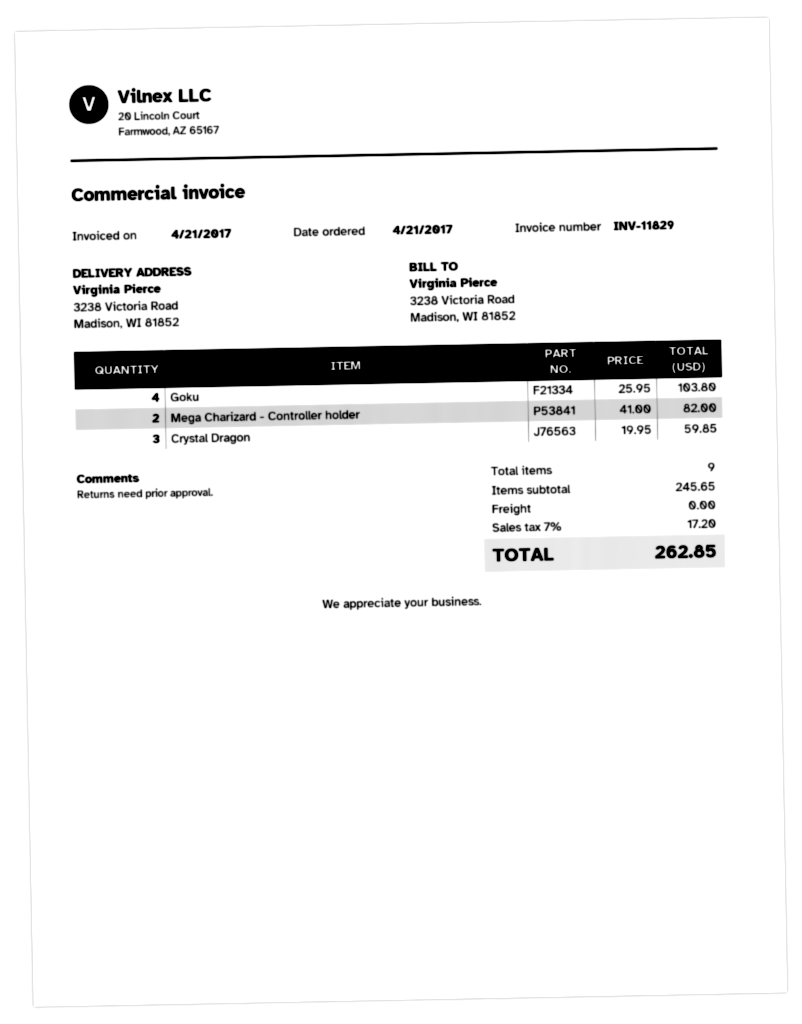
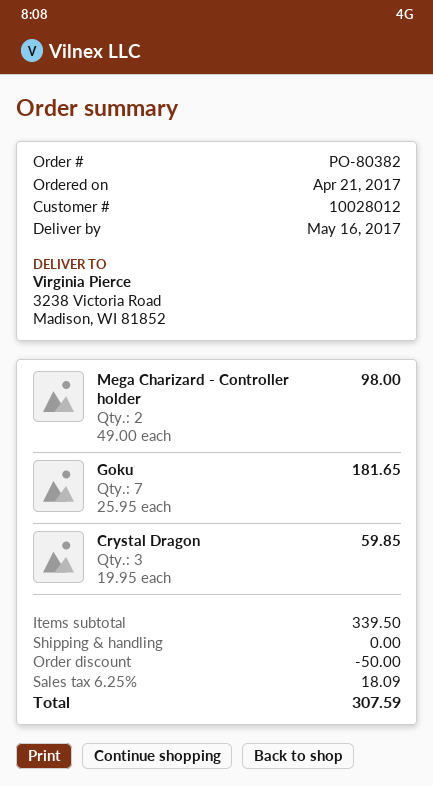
Goku: 4 x 25.95 = 103.80 -> 7 x 25.95 = 181.65
Mega Charizard - Controller holder: 2 x 41.00 = 82.00 -> 2 x 49.00 = 98.00
subtotal: 245.65 -> 339.50
discount: none -> 50.00
tax: 7% = 17.20 -> 6.25% = 18.09
total: 262.85 -> 307.59

